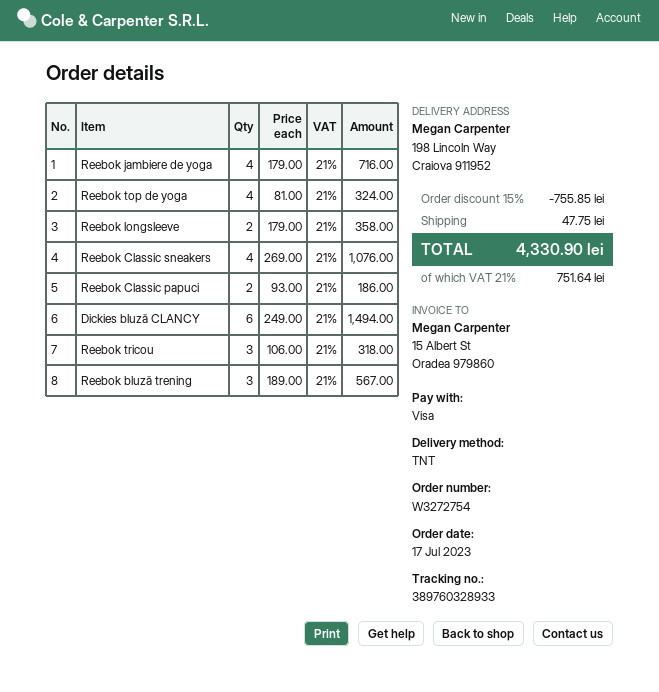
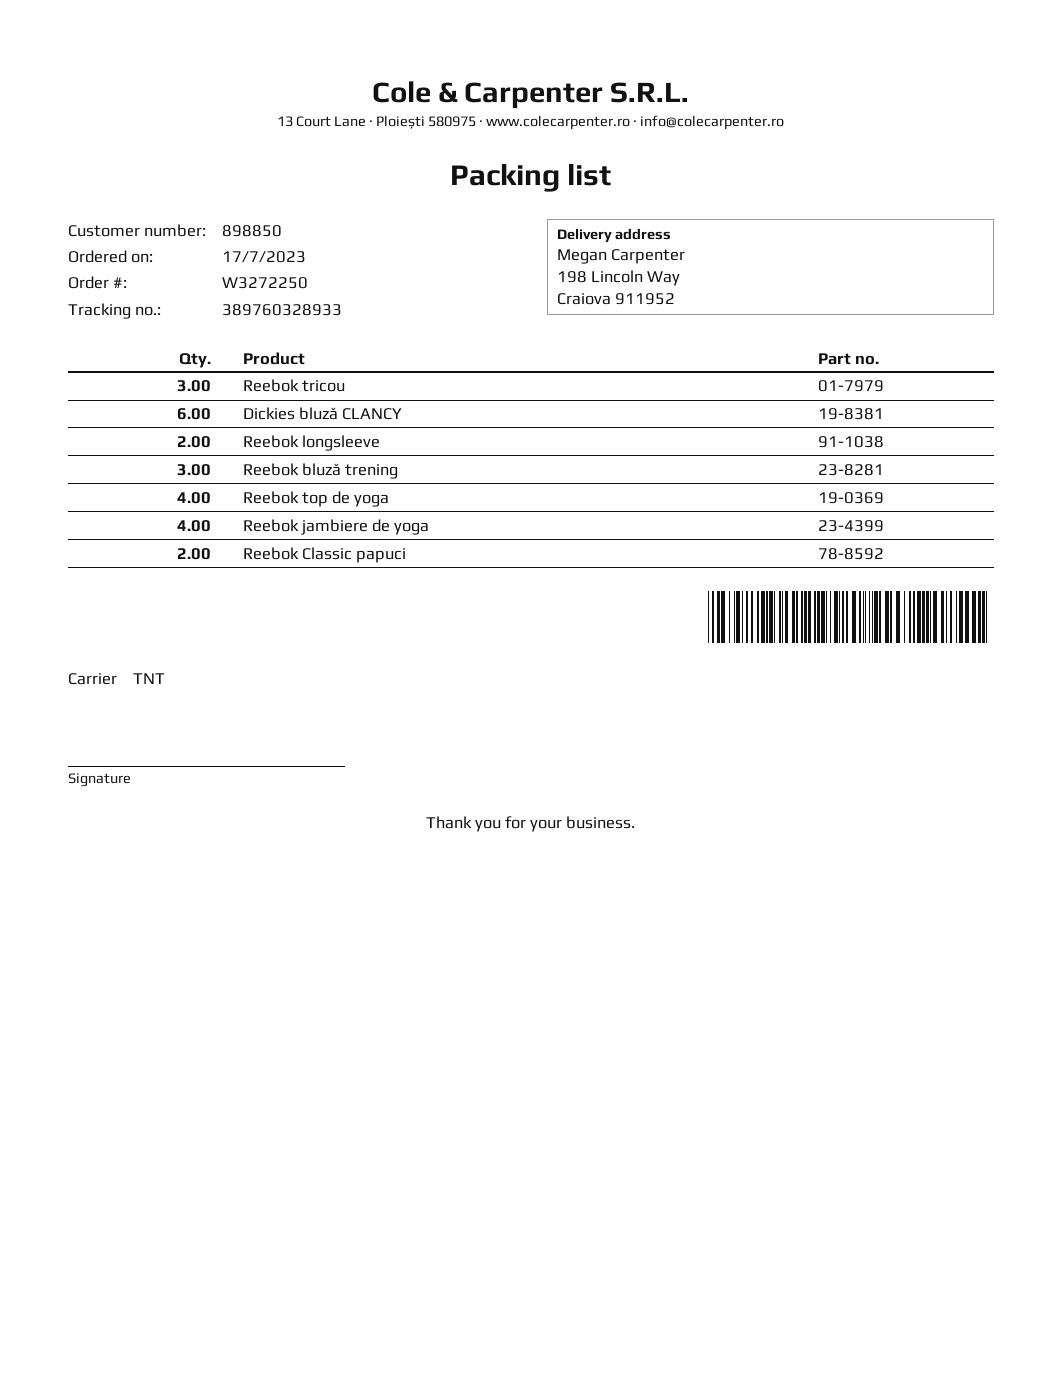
order number: W3272754 -> W3272250
Reebok Classic sneakers: 4 -> none

